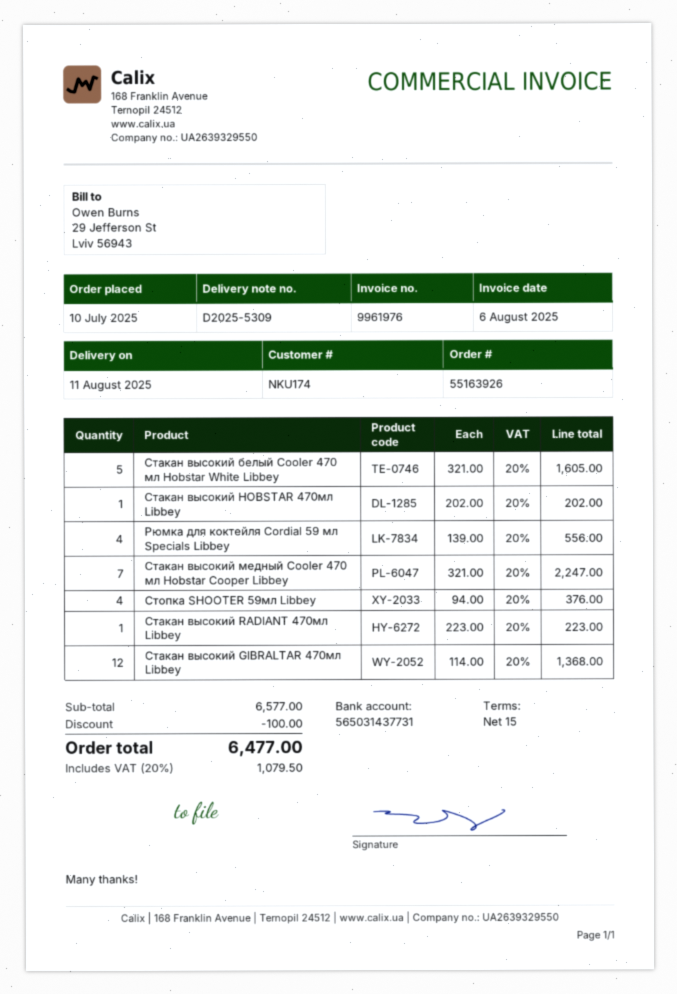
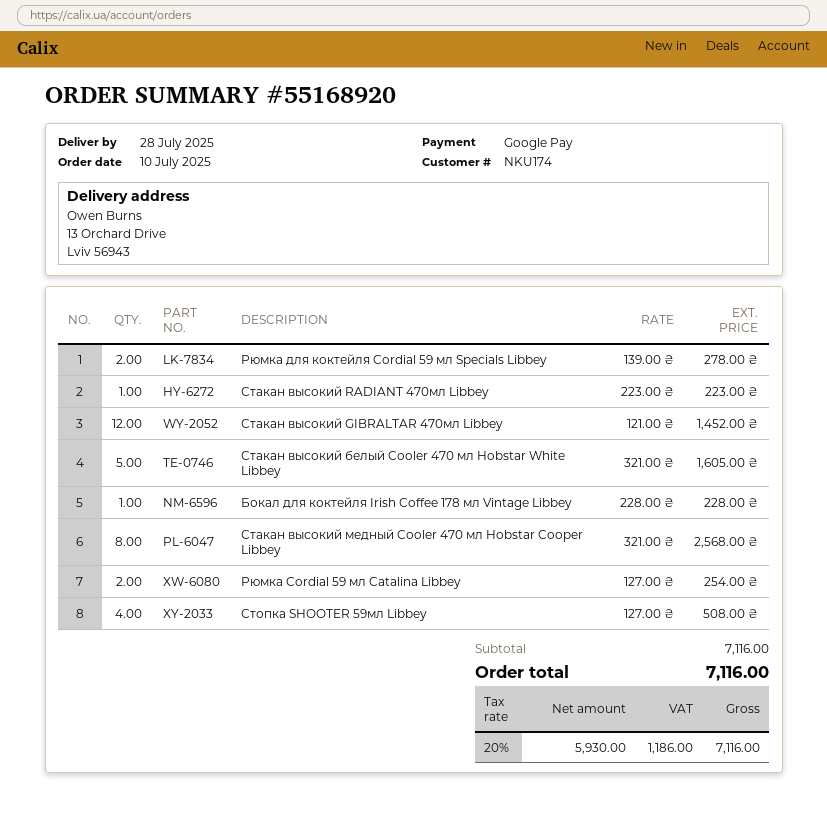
order number: 55163926 -> 55168920
delivery date: 2025-08-11 -> 2025-07-28
Стакан высокий HOBSTAR 470мл Libbey: 1 x 202.00 = 202.00 -> none
Рюмка для коктейля Cordial 59 мл Specials Libbey: 4 x 139.00 = 556.00 -> 2 x 139.00 = 278.00
Стакан высокий медный Cooler 470 мл Hobstar Cooper Libbey: 7 x 321.00 = 2247.00 -> 8 x 321.00 = 2568.00
Стопка SHOOTER 59мл Libbey: 4 x 94.00 = 376.00 -> 4 x 127.00 = 508.00
Стакан высокий GIBRALTAR 470мл Libbey: 12 x 114.00 = 1368.00 -> 12 x 121.00 = 1452.00
Бокал для коктейля Irish Coffee 178 мл Vintage Libbey: none -> 1 x 228.00 = 228.00
Рюмка Cordial 59 мл Catalina Libbey: none -> 2 x 127.00 = 254.00
subtotal: 6577.00 -> 7116.00
discount: 100.00 -> none
tax: 20% = 1079.50 -> 20% = 1186.00
total: 6477.00 -> 7116.00

